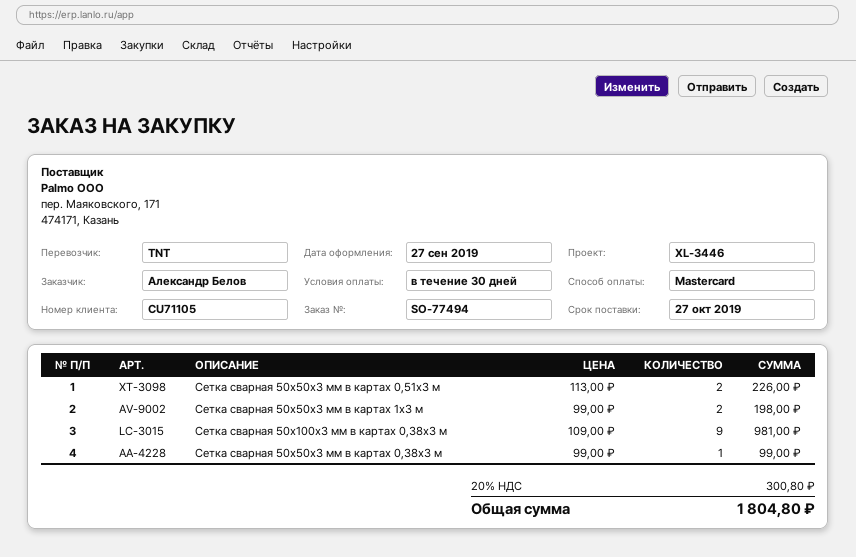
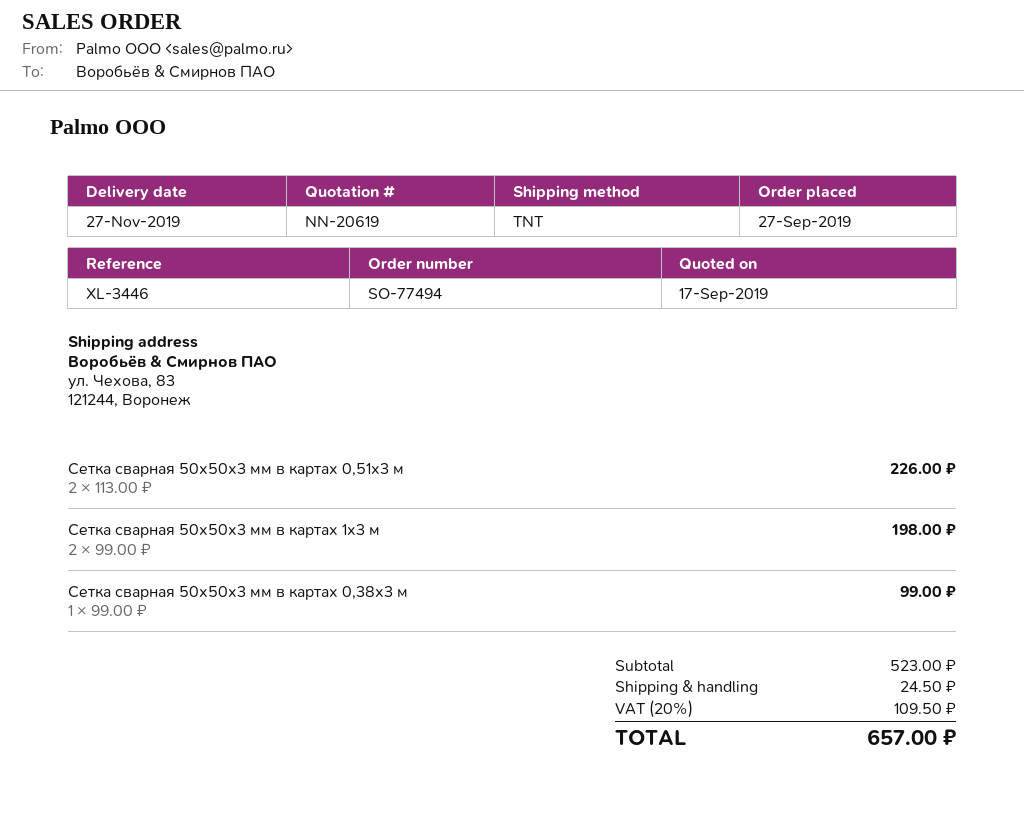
delivery date: 2019-10-27 -> 2019-11-27
Сетка сварная 50х100х3 мм в картах 0,38х3 м: 9 x 109.00 = 981.00 -> none
shipping: none -> 24.50
tax: 20% = 300.80 -> 20% = 109.50
total: 1804.80 -> 657.00

